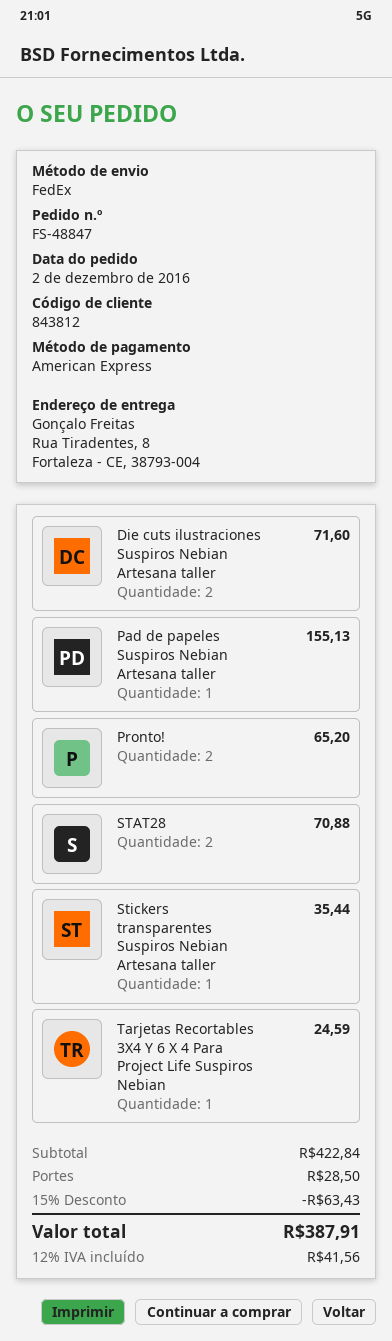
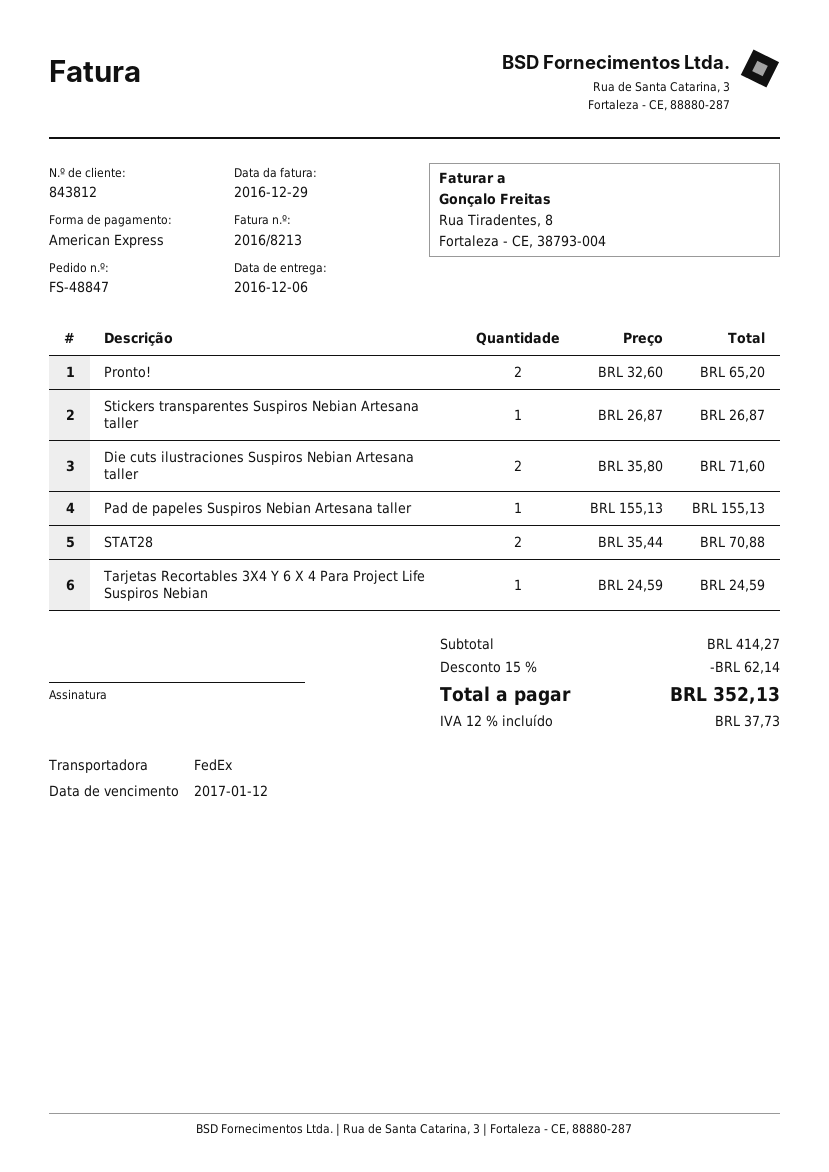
Stickers transparentes Suspiros Nebian Artesana taller: 1 for 35.44 -> 1 for 26.87
subtotal: 422.84 -> 414.27
discount: 15% = 63.43 -> 15% = 62.14
shipping: 28.50 -> none
tax: 12% = 41.56 -> 12% = 37.73
total: 387.91 -> 352.13

